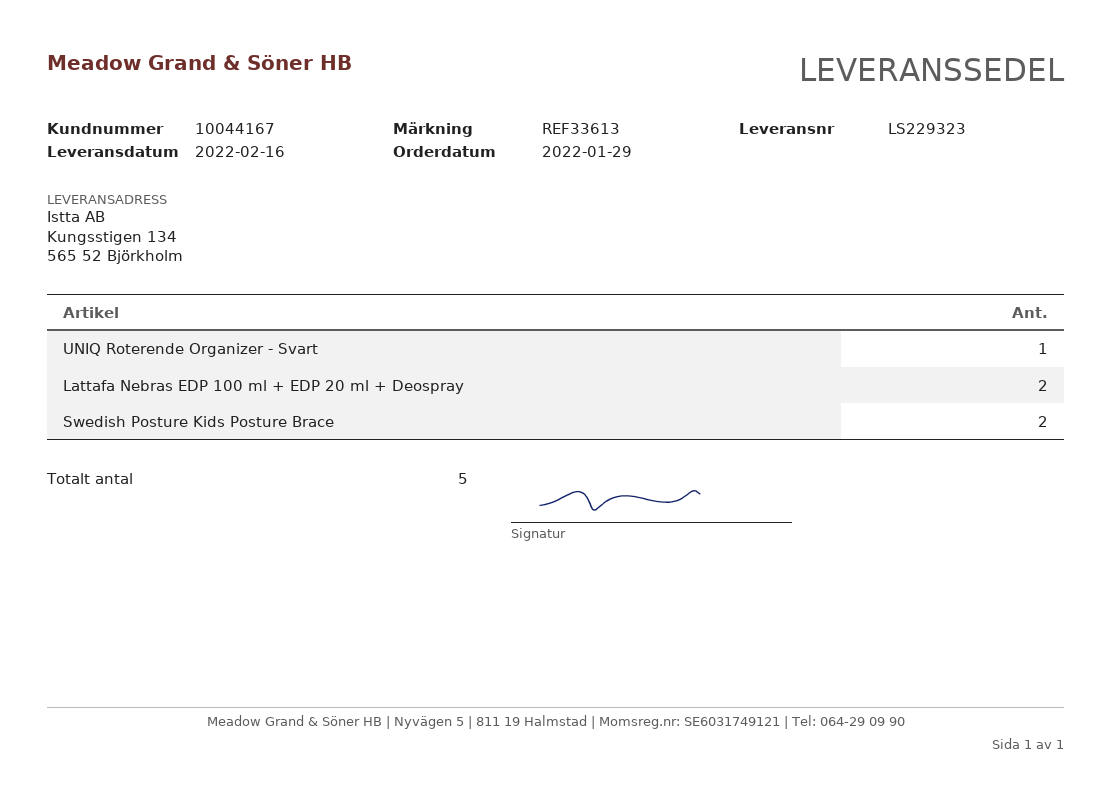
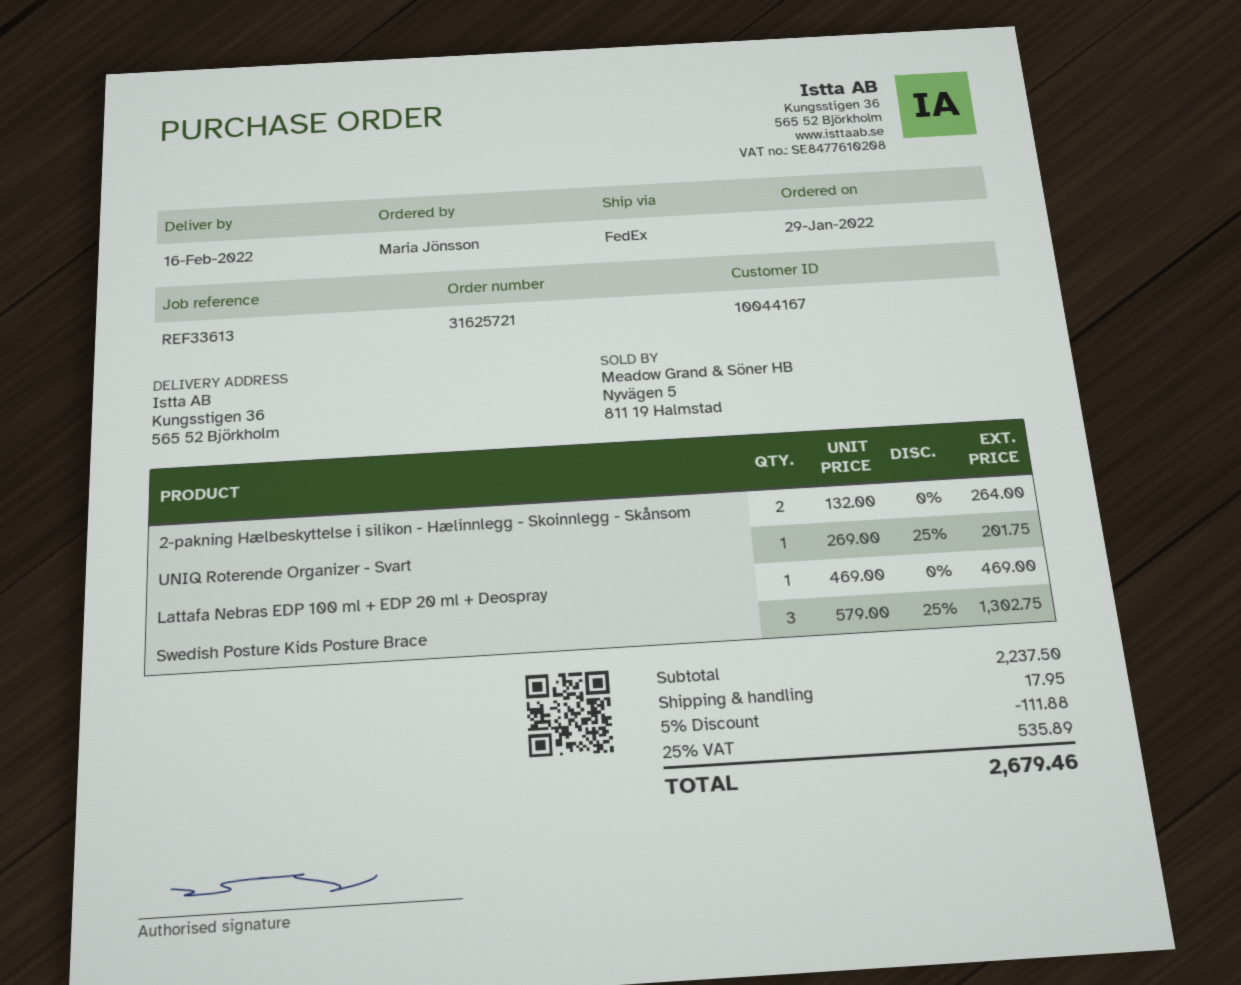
ship to: Kungsstigen 134, 565 52 Björkholm -> Kungsstigen 36, 565 52 Björkholm
Lattafa Nebras EDP 100 ml + EDP 20 ml + Deospray: 2 -> 1
Swedish Posture Kids Posture Brace: 2 -> 3
2-pakning Hælbeskyttelse i silikon - Hælinnlegg - Skoinnlegg - Skånsom: none -> 2

